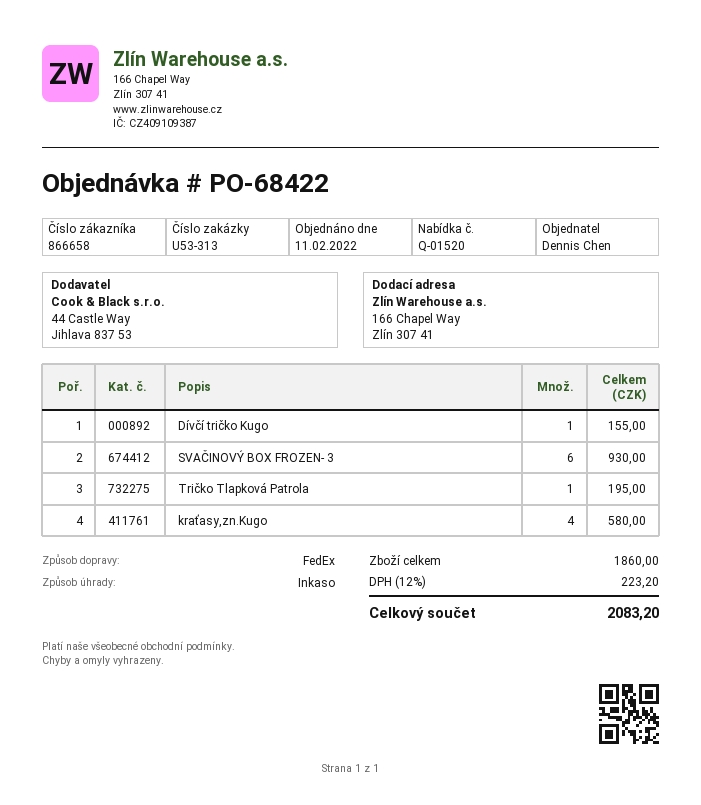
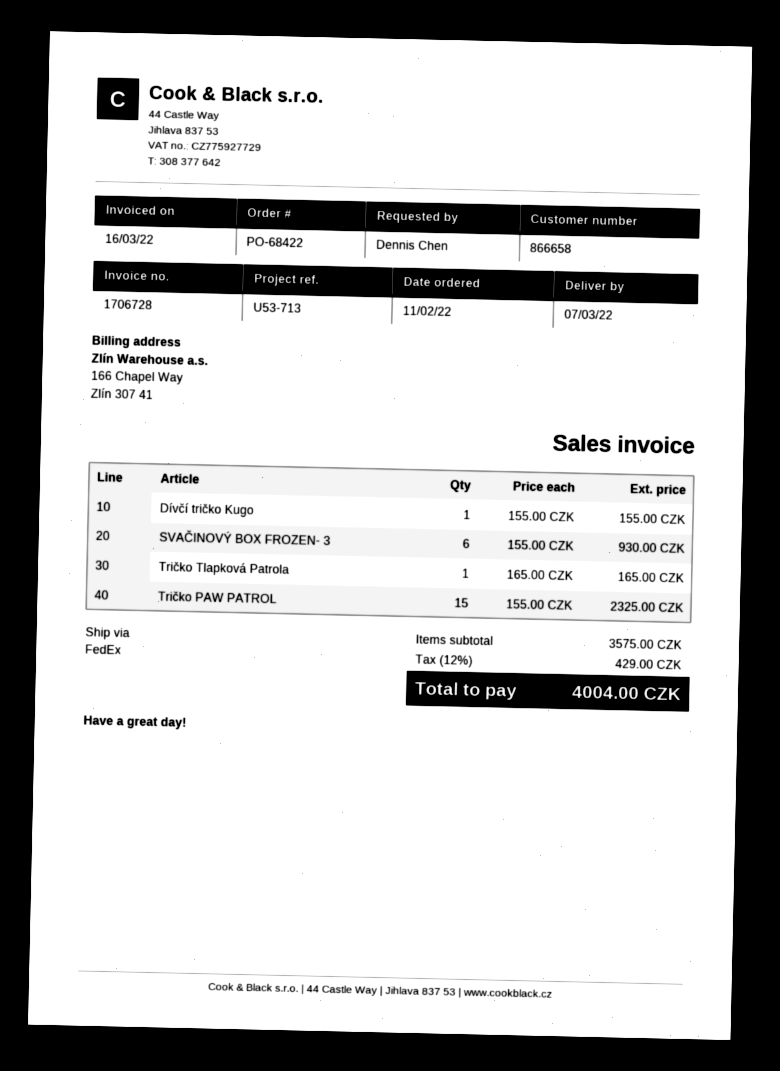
reference: U53-313 -> U53-713
Tričko Tlapková Patrola: 1 for 195.00 -> 1 for 165.00
kraťasy,zn.Kugo: 4 for 580.00 -> none
Tričko PAW PATROL: none -> 15 for 2325.00
subtotal: 1860.00 -> 3575.00
tax: 12% = 223.20 -> 12% = 429.00
total: 2083.20 -> 4004.00

